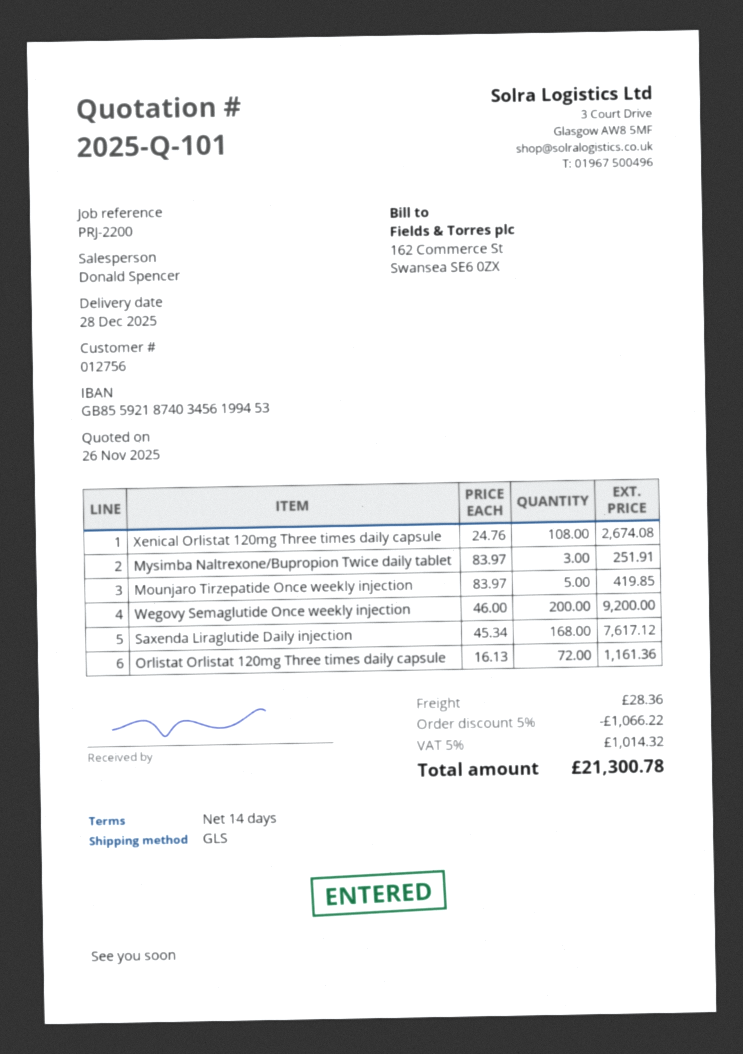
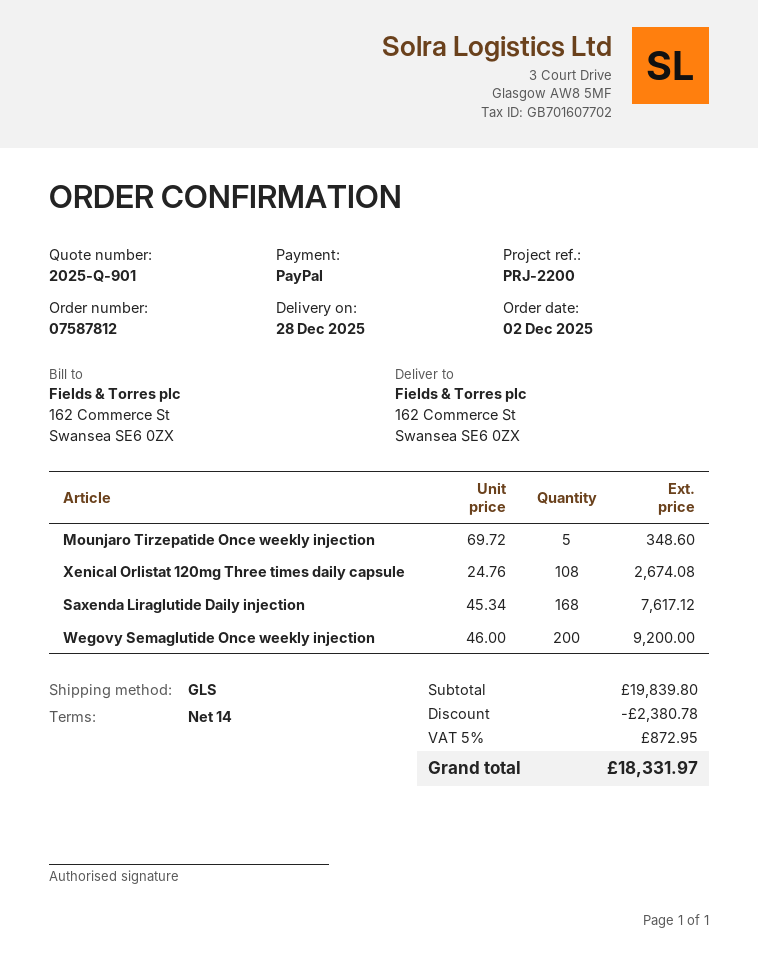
quote number: 2025-Q-101 -> 2025-Q-901
Mysimba Naltrexone/Bupropion Twice daily tablet: 3 x 83.97 = 251.91 -> none
Mounjaro Tirzepatide Once weekly injection: 5 x 83.97 = 419.85 -> 5 x 69.72 = 348.60
Orlistat Orlistat 120mg Three times daily capsule: 72 x 16.13 = 1161.36 -> none
discount: 1066.22 -> 2380.78
shipping: 28.36 -> none
tax: 5% = 1014.32 -> 5% = 872.95
total: 21300.78 -> 18331.97

